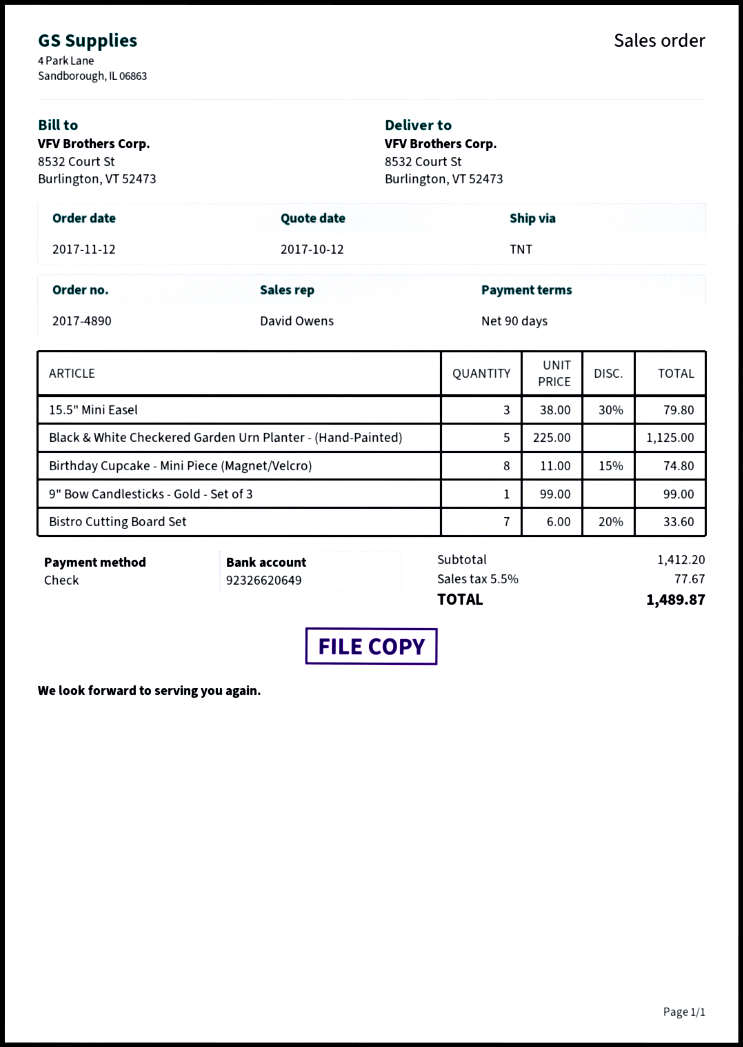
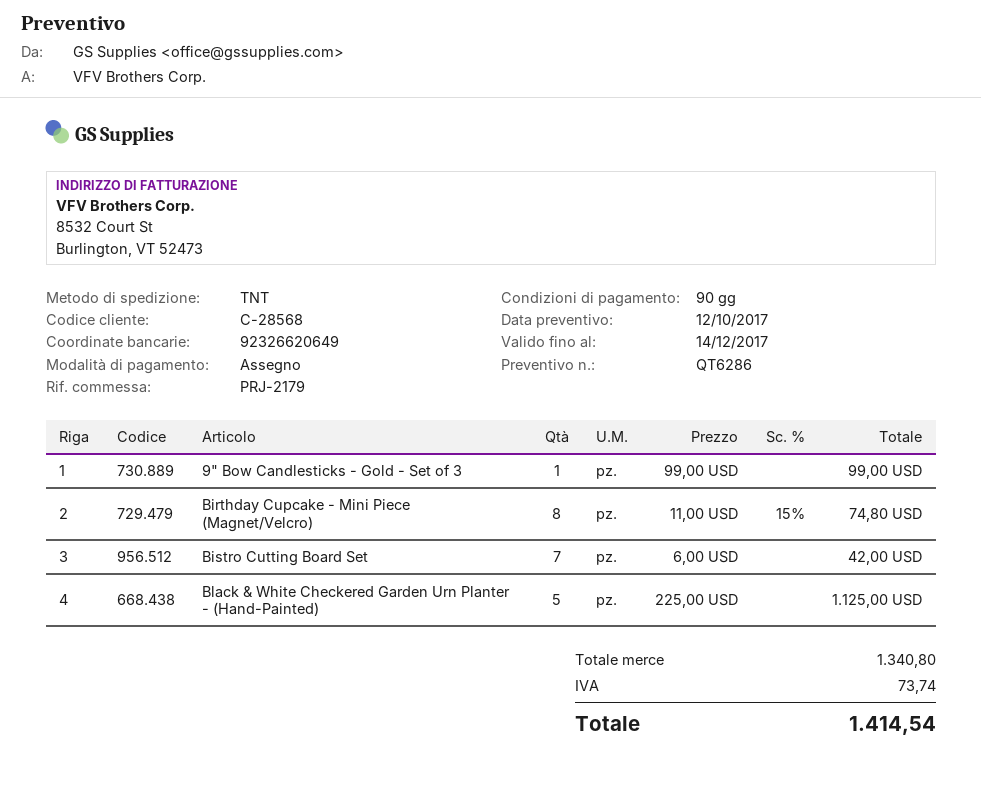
15.5" Mini Easel: 3 x 38.00 - 30% = 79.80 -> none
Bistro Cutting Board Set: 7 x 6.00 - 20% = 33.60 -> 7 x 6.00 = 42.00
subtotal: 1412.20 -> 1340.80
tax: 77.67 -> 73.74
total: 1489.87 -> 1414.54

